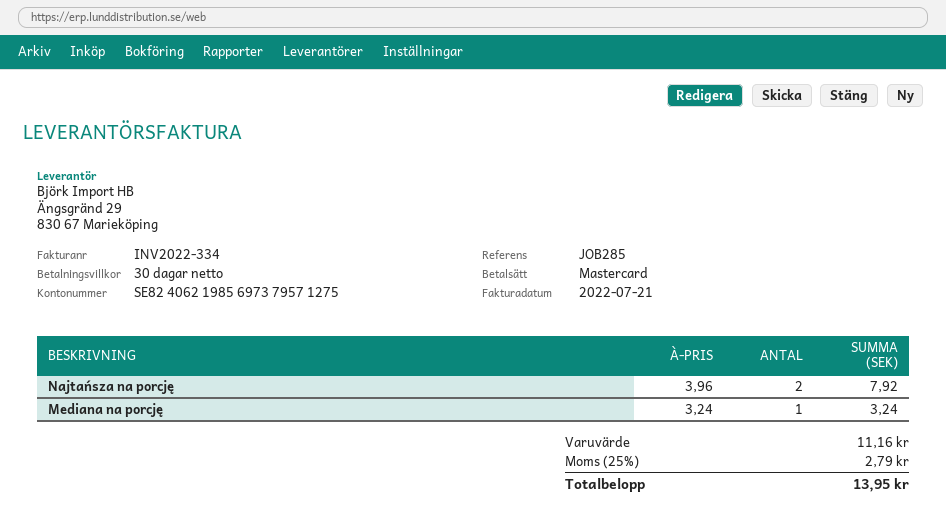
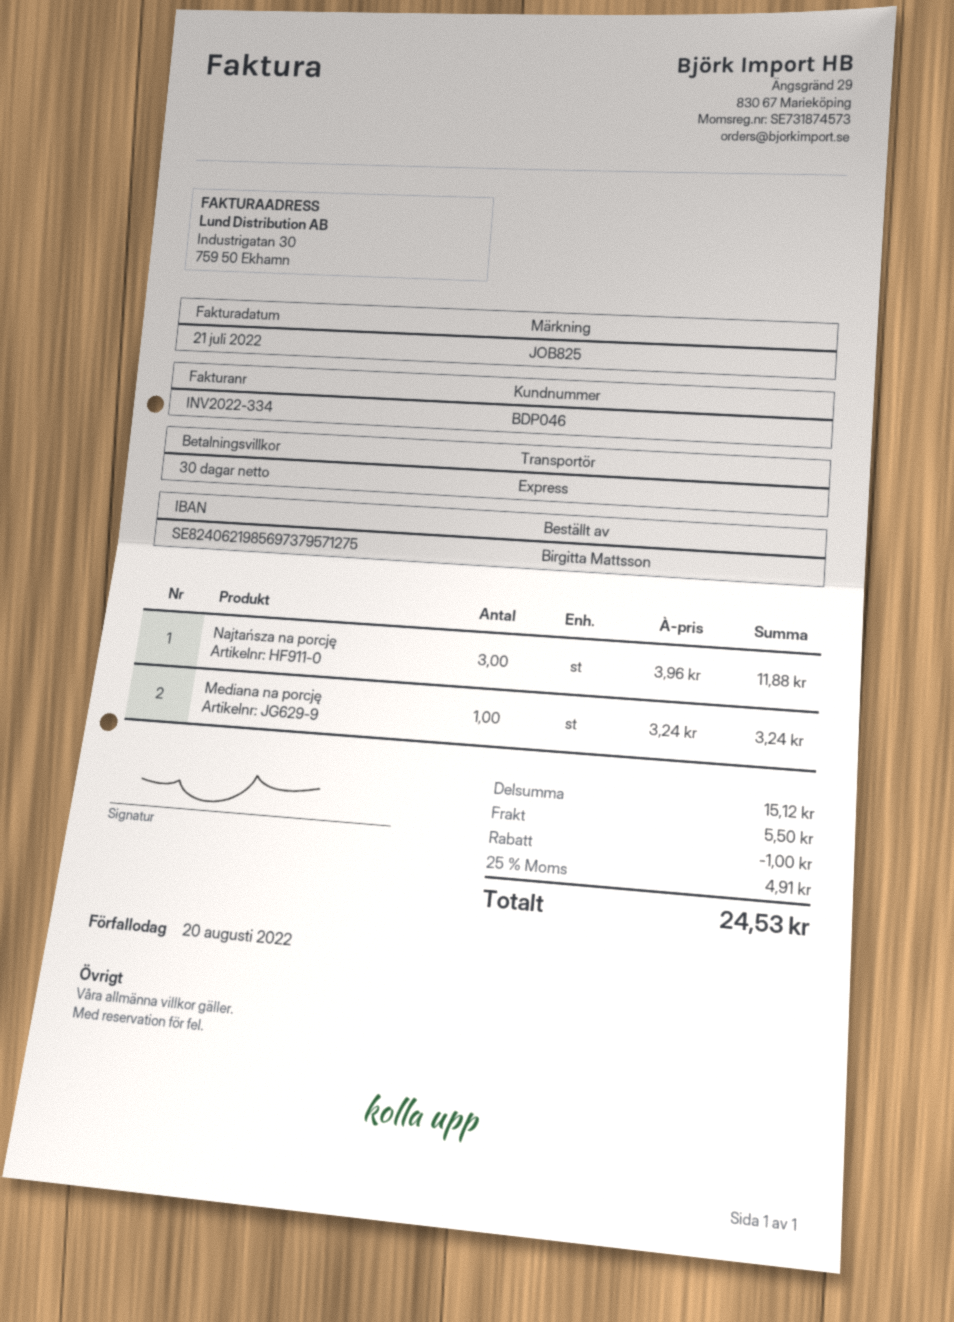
reference: JOB285 -> JOB825
Najtańsza na porcję: 2 x 3.96 = 7.92 -> 3 x 3.96 = 11.88
subtotal: 11.16 -> 15.12
discount: none -> 1.00
shipping: none -> 5.50
tax: 25% = 2.79 -> 25% = 4.91
total: 13.95 -> 24.53

